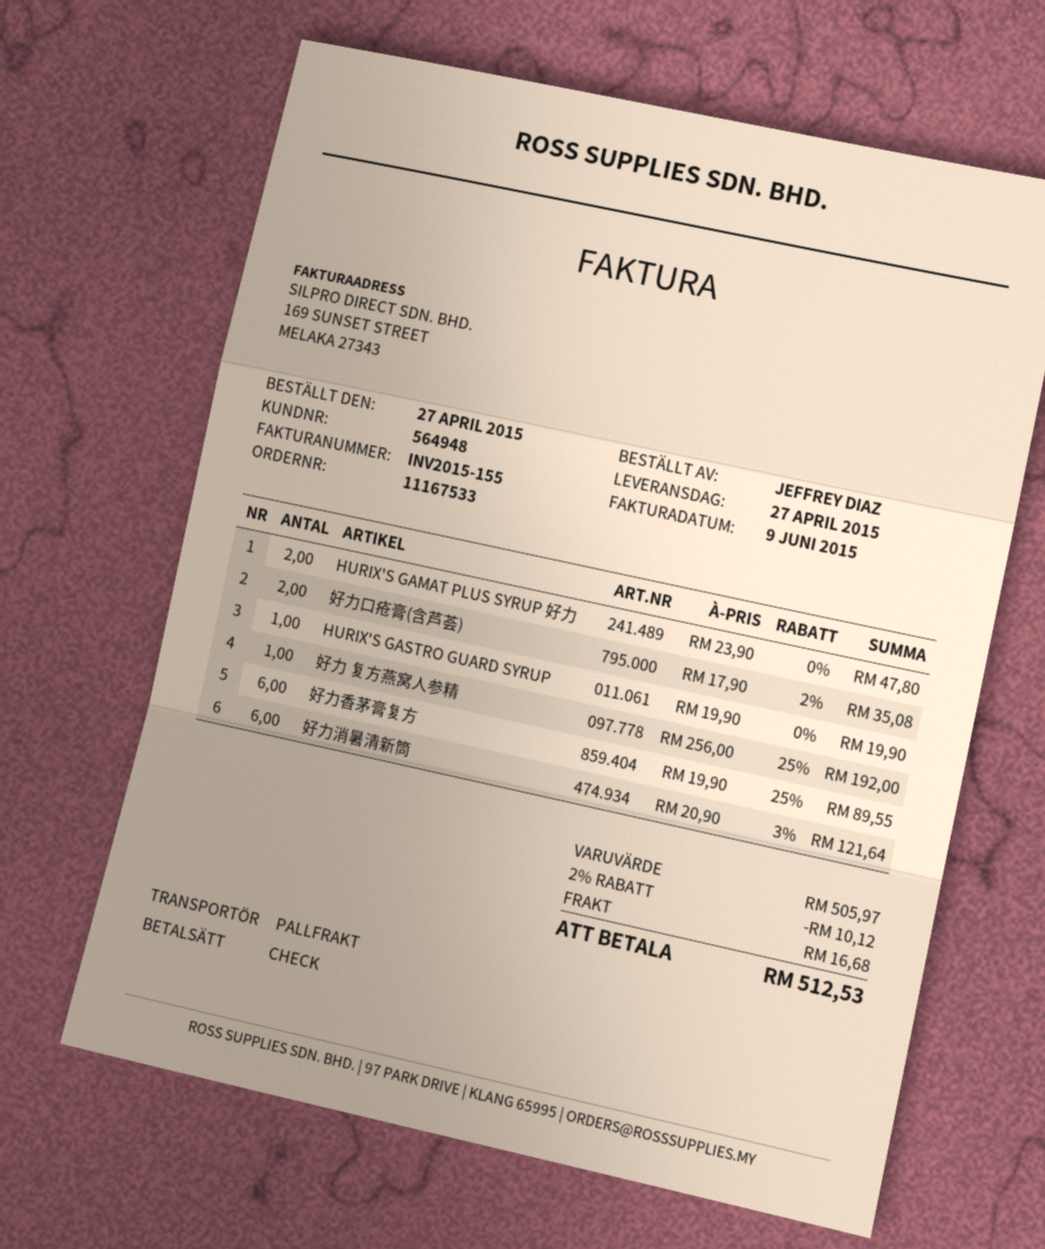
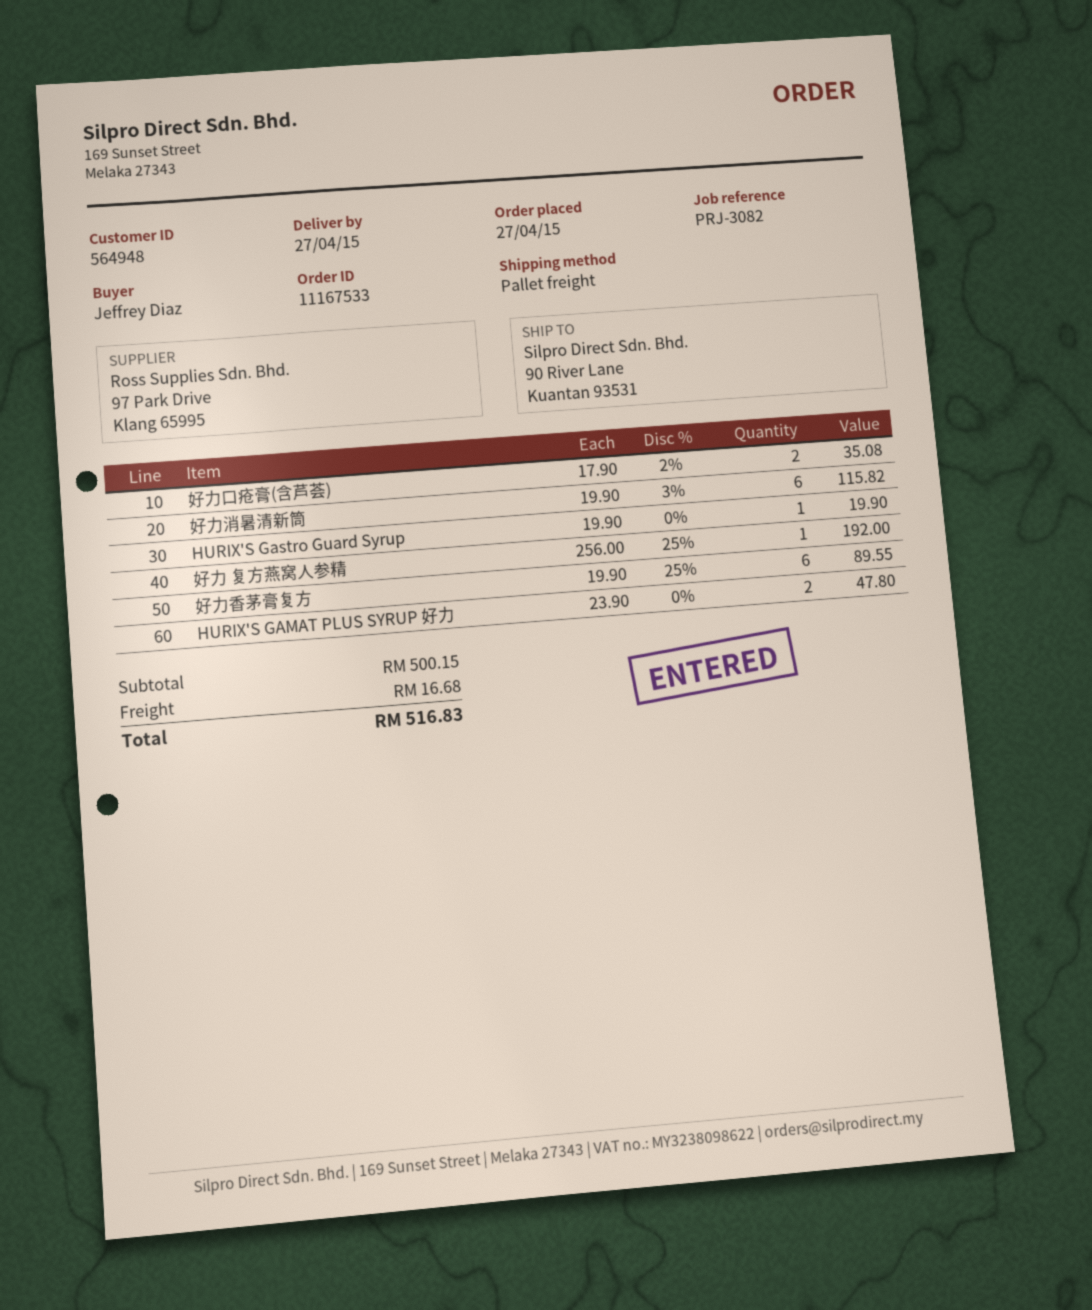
好力消暑清新筒: 6 x 20.90 - 3% = 121.64 -> 6 x 19.90 - 3% = 115.82
subtotal: 505.97 -> 500.15
discount: 2% = 10.12 -> none
total: 512.53 -> 516.83

